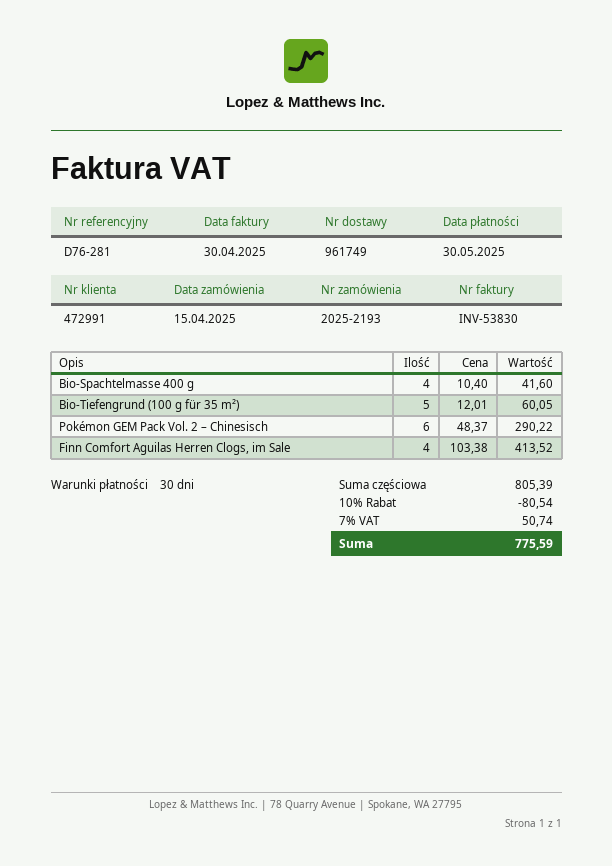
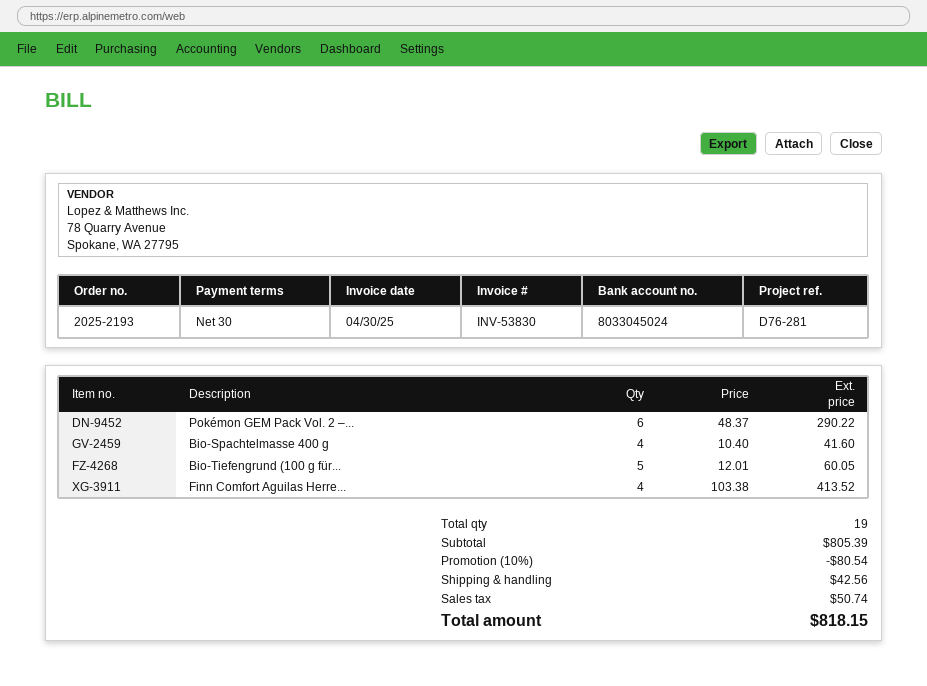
shipping: none -> 42.56
total: 775.59 -> 818.15

